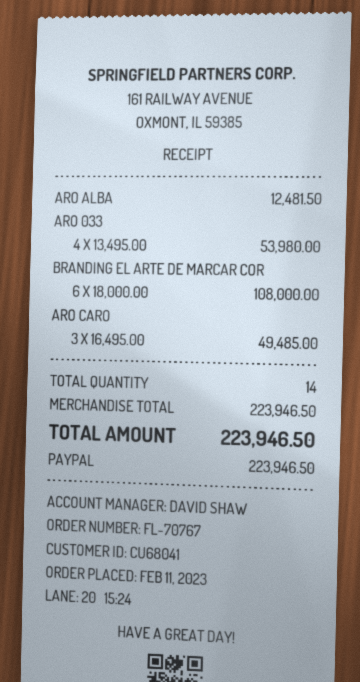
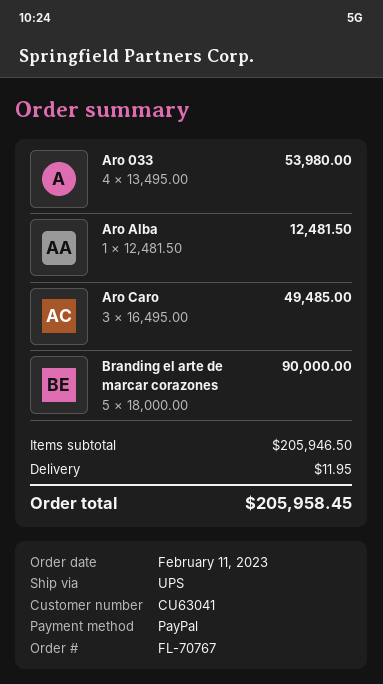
customer number: CU68041 -> CU63041
BRANDING EL ARTE DE MARCAR COR: 6 x 18000.00 = 108000.00 -> 5 x 18000.00 = 90000.00
subtotal: 223946.50 -> 205946.50
shipping: none -> 11.95
total: 223946.50 -> 205958.45

